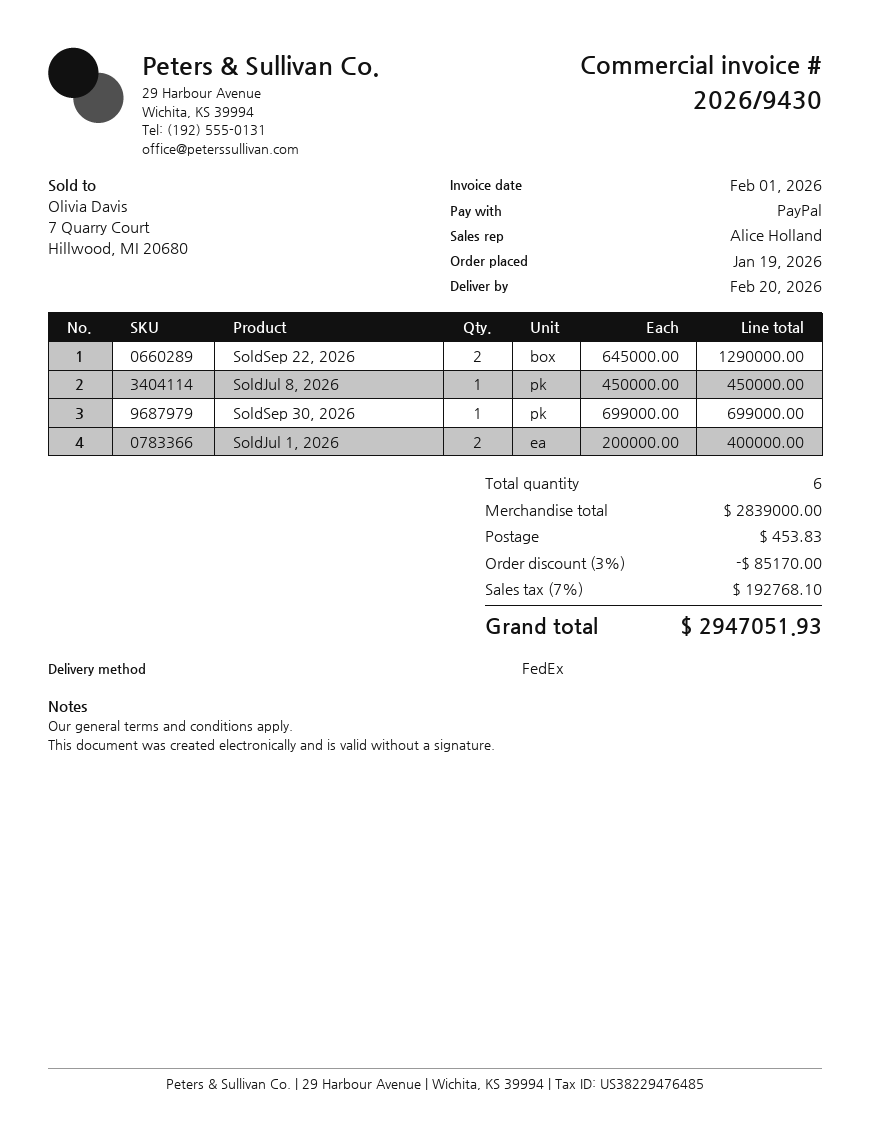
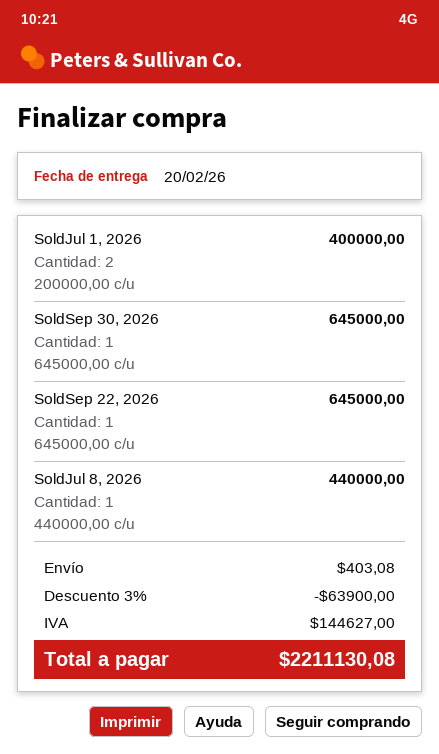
SoldSep 22, 2026: 2 x 645000.00 = 1290000.00 -> 1 x 645000.00 = 645000.00
SoldJul 8, 2026: 1 x 450000.00 = 450000.00 -> 1 x 440000.00 = 440000.00
SoldSep 30, 2026: 1 x 699000.00 = 699000.00 -> 1 x 645000.00 = 645000.00
discount: 3% = 85170.00 -> 3% = 63900.00
shipping: 453.83 -> 403.08
tax: 192768.10 -> 144627.00
total: 2947051.93 -> 2211130.08

